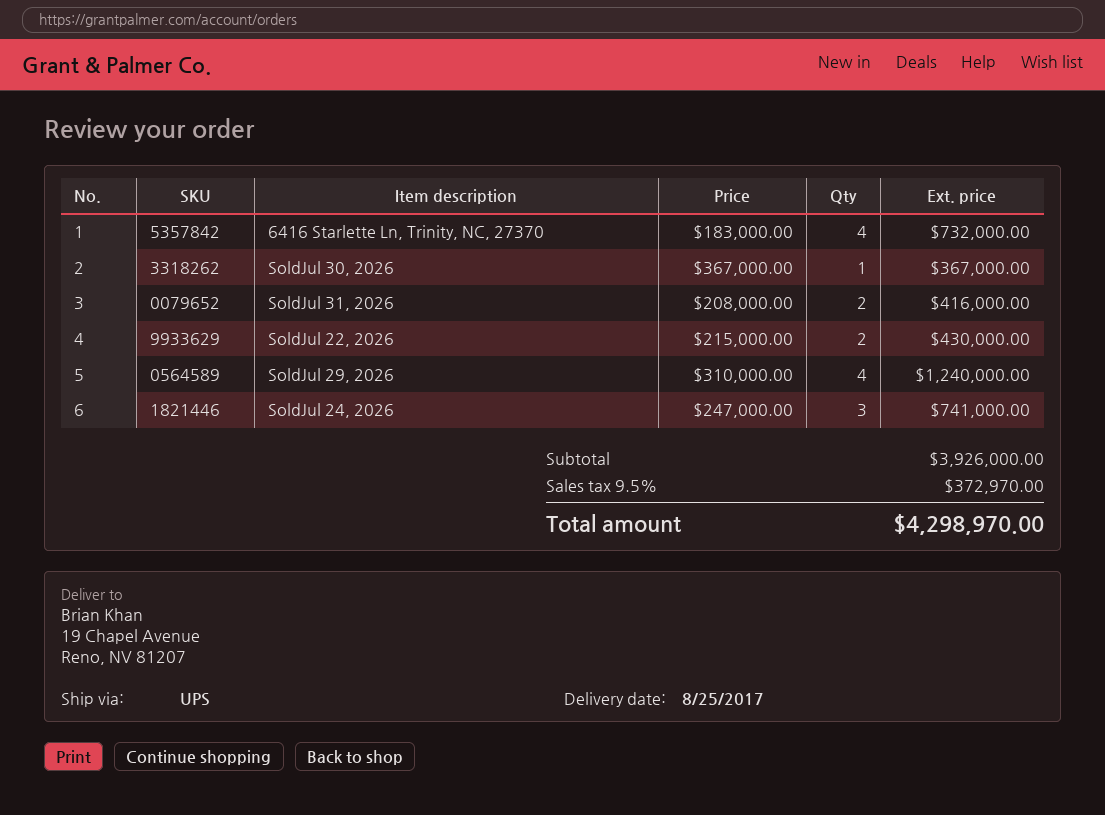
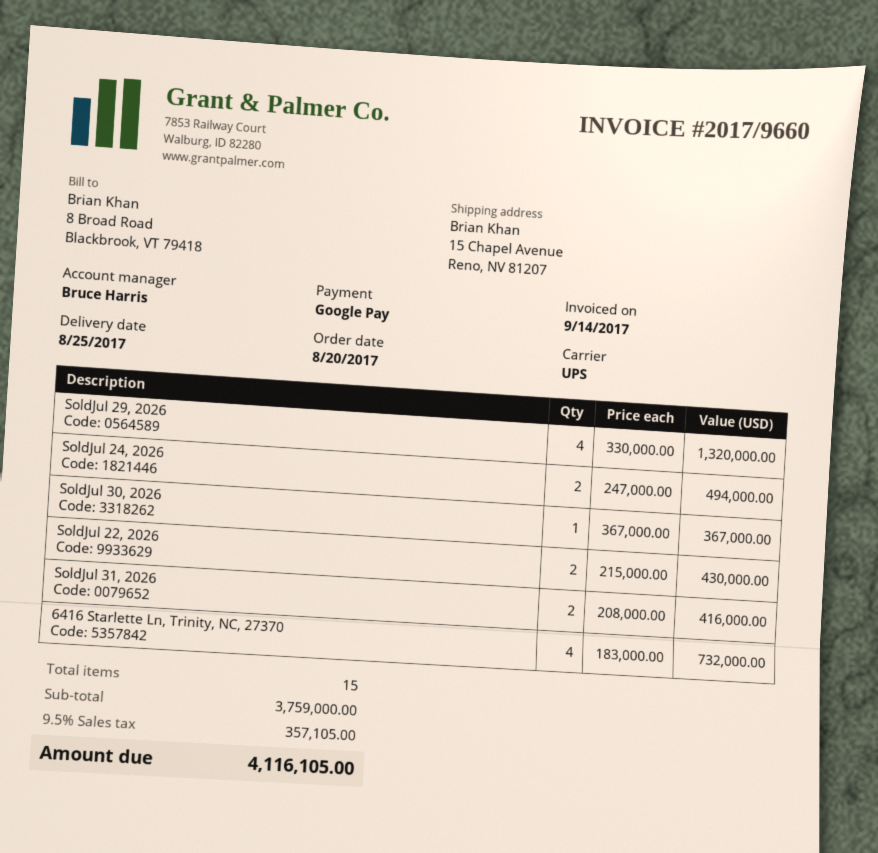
ship to: 19 Chapel Avenue, Reno, NV 81207 -> 15 Chapel Avenue, Reno, NV 81207
SoldJul 29, 2026: 4 x 310000.00 = 1240000.00 -> 4 x 330000.00 = 1320000.00
SoldJul 24, 2026: 3 x 247000.00 = 741000.00 -> 2 x 247000.00 = 494000.00
subtotal: 3926000.00 -> 3759000.00
tax: 9.5% = 372970.00 -> 9.5% = 357105.00
total: 4298970.00 -> 4116105.00

